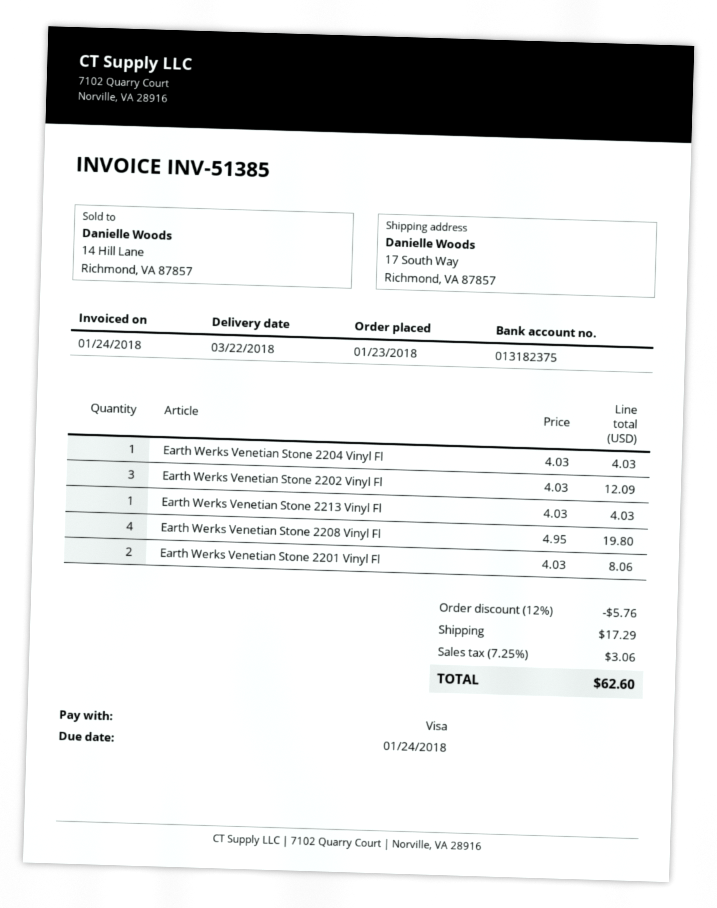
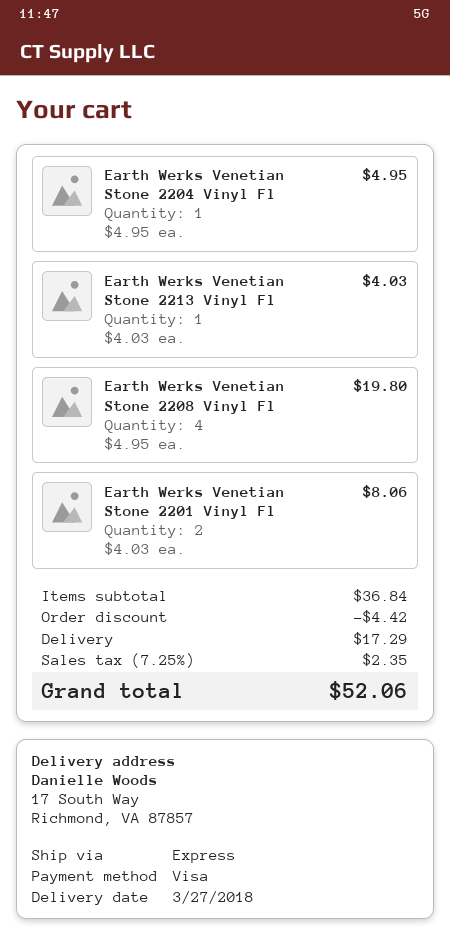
delivery date: 2018-03-22 -> 2018-03-27
Earth Werks Venetian Stone 2204 Vinyl Fl: 1 x 4.03 = 4.03 -> 1 x 4.95 = 4.95
Earth Werks Venetian Stone 2202 Vinyl Fl: 3 x 4.03 = 12.09 -> none
discount: 5.76 -> 4.42
tax: 7.25% = 3.06 -> 7.25% = 2.35
total: 62.60 -> 52.06

